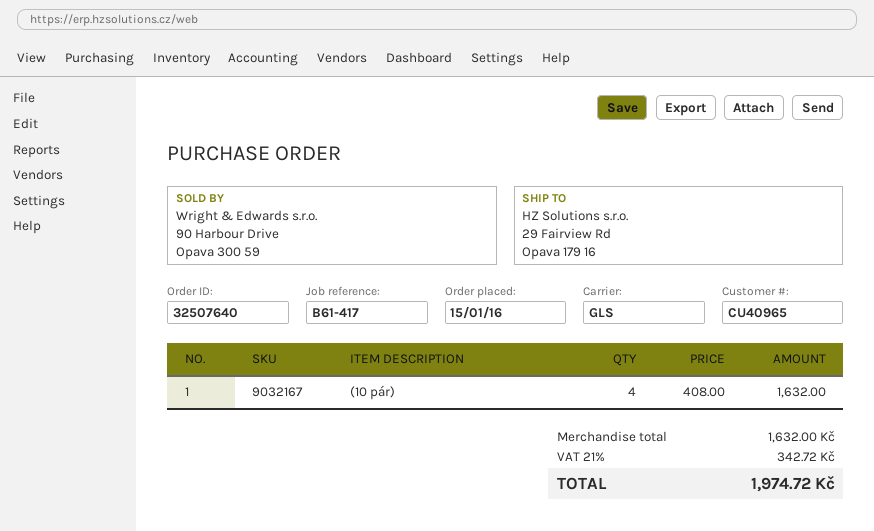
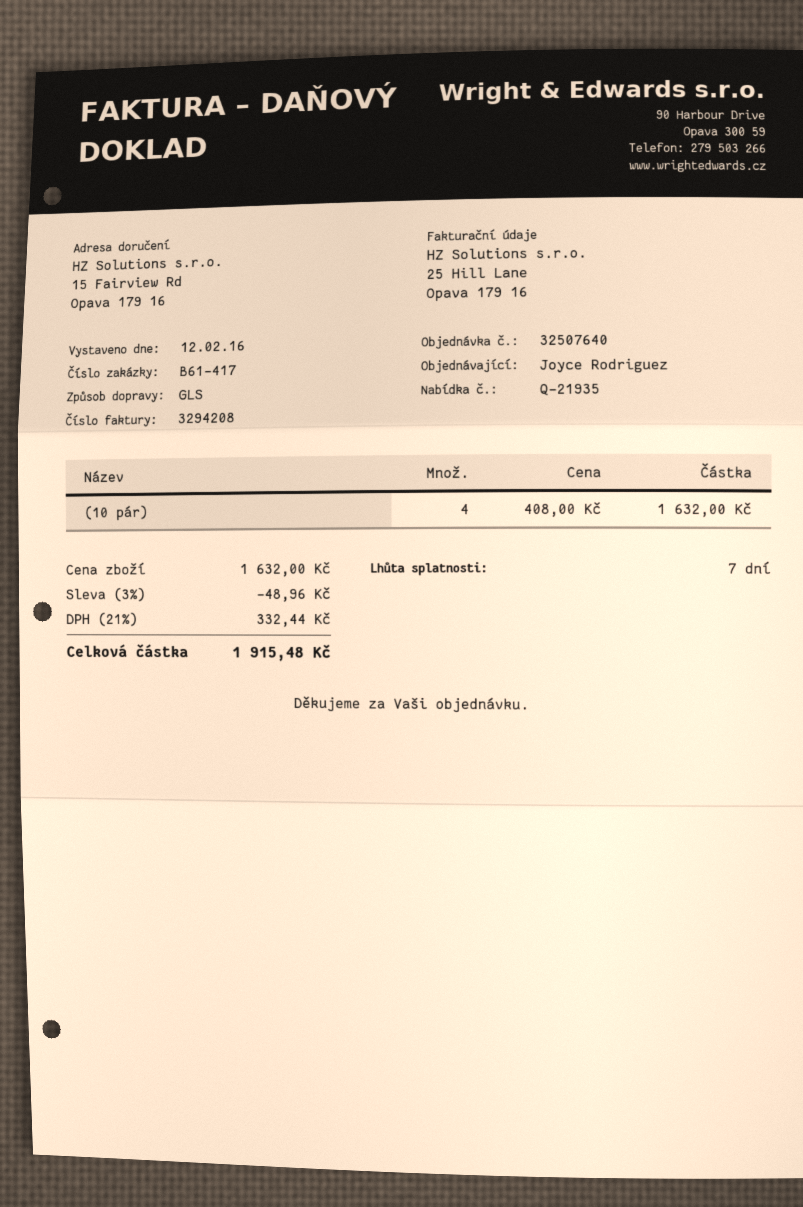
ship to: 29 Fairview Rd, Opava 179 16 -> 15 Fairview Rd, Opava 179 16
discount: none -> 3% = 48.96
tax: 21% = 342.72 -> 21% = 332.44
total: 1974.72 -> 1915.48

